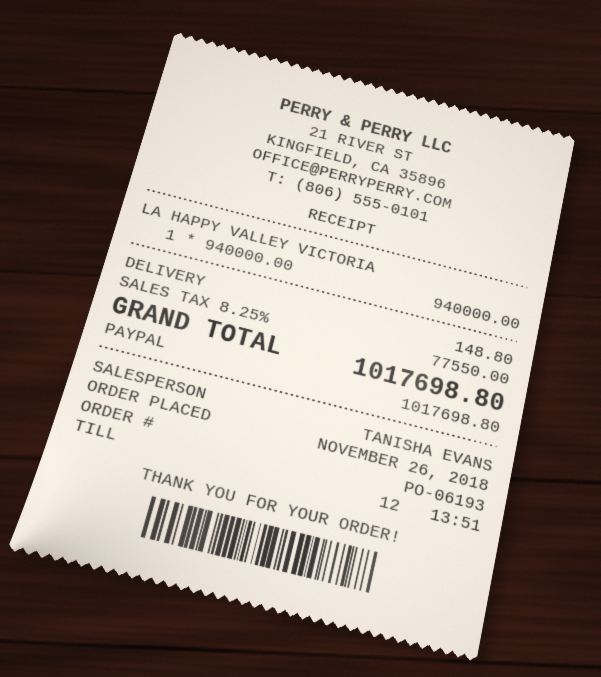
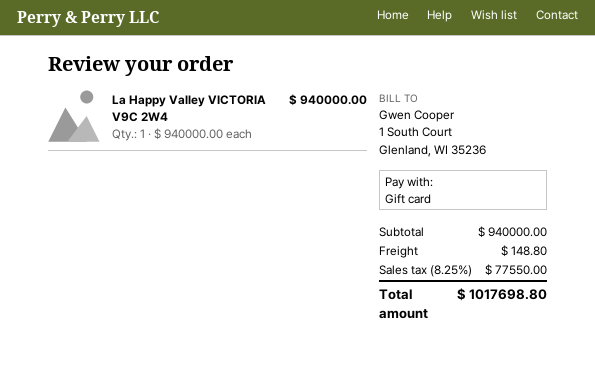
payment method: PayPal -> gift card

